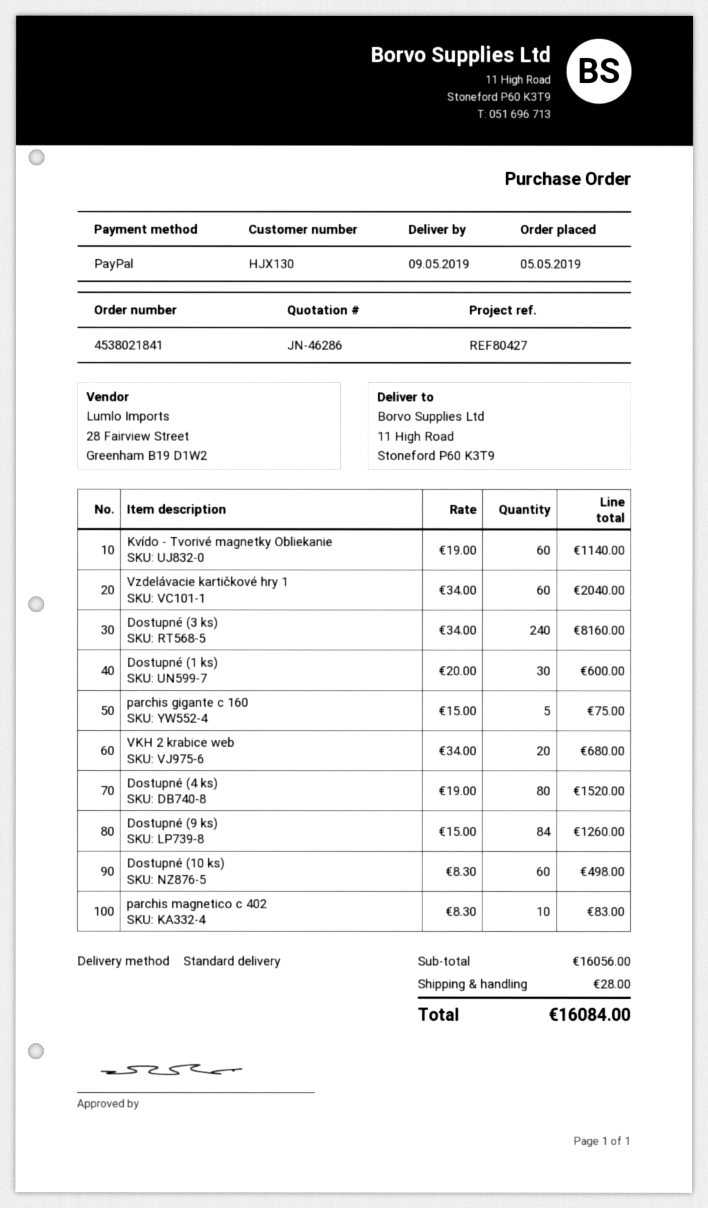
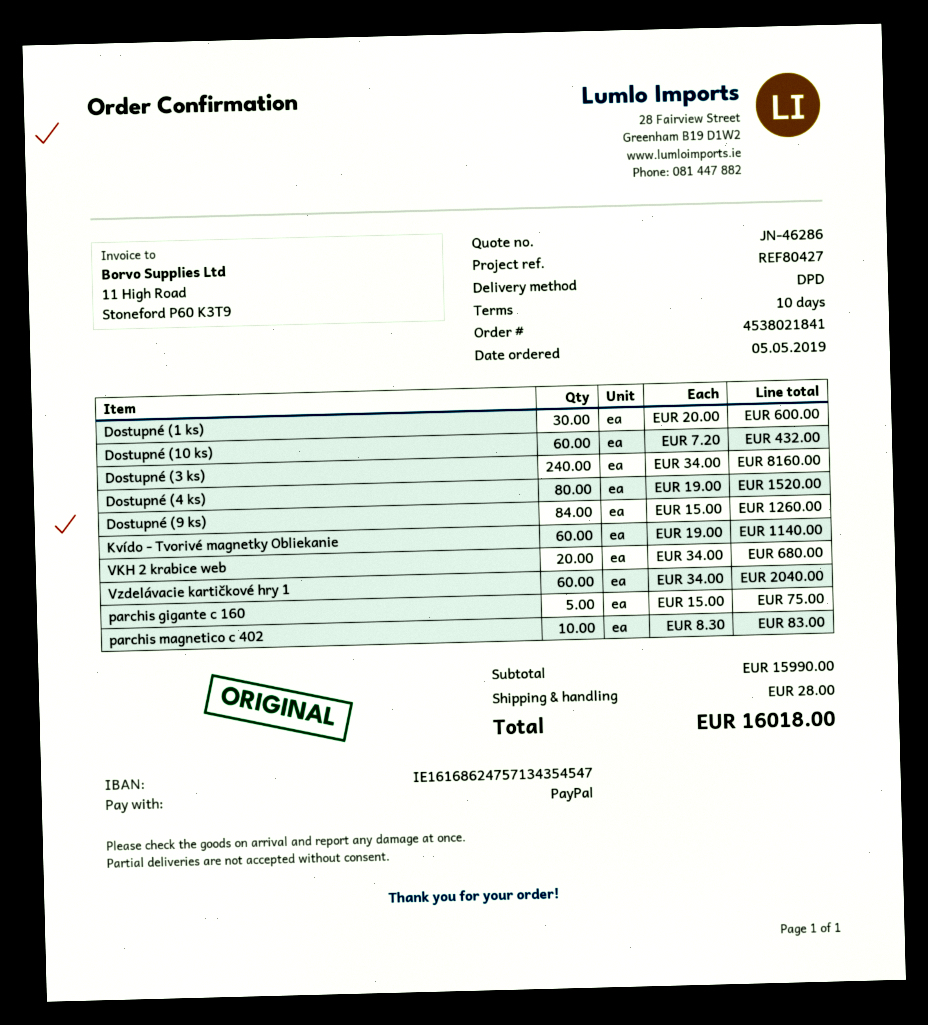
shipping method: standard -> DPD
Dostupné (10 ks): 60 x 8.30 = 498.00 -> 60 x 7.20 = 432.00
subtotal: 16056.00 -> 15990.00
total: 16084.00 -> 16018.00

